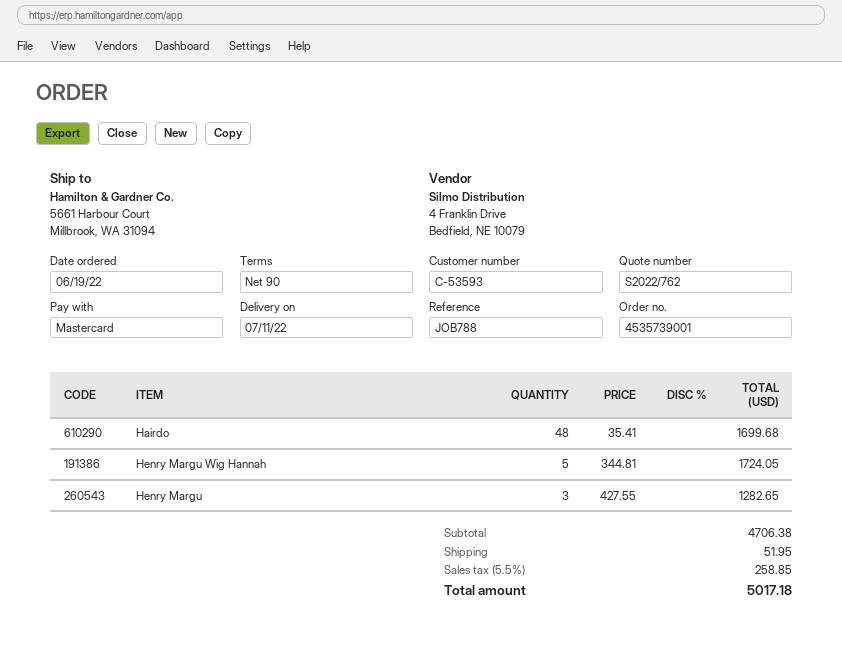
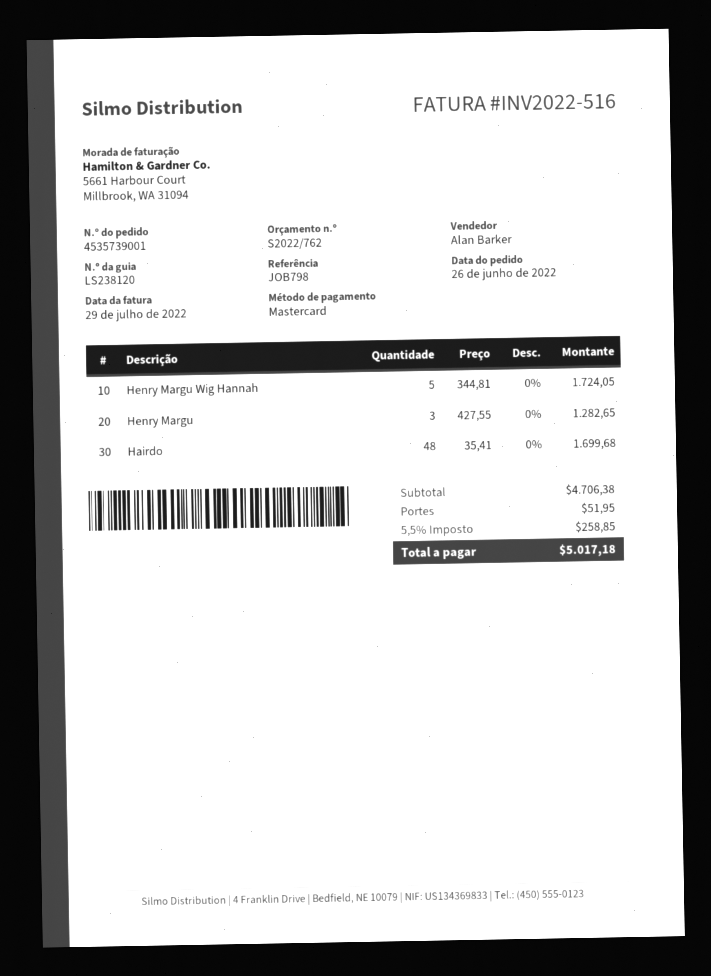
order date: 2022-06-19 -> 2022-06-26
reference: JOB788 -> JOB798

